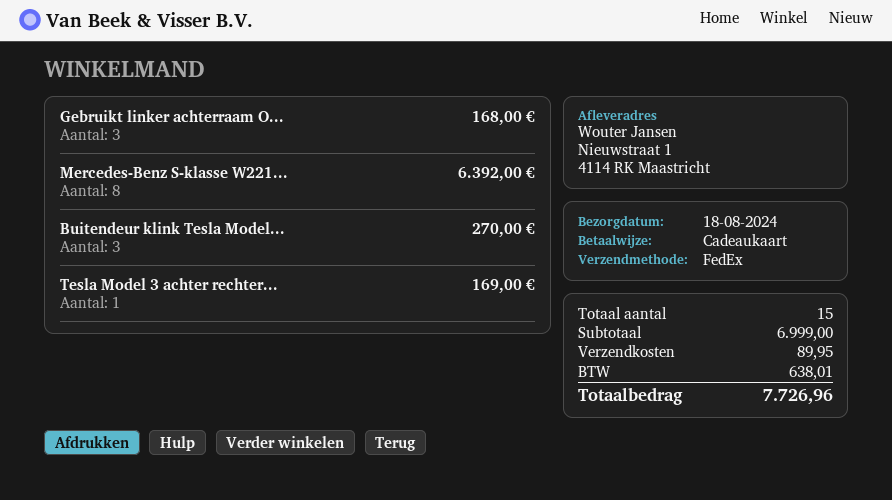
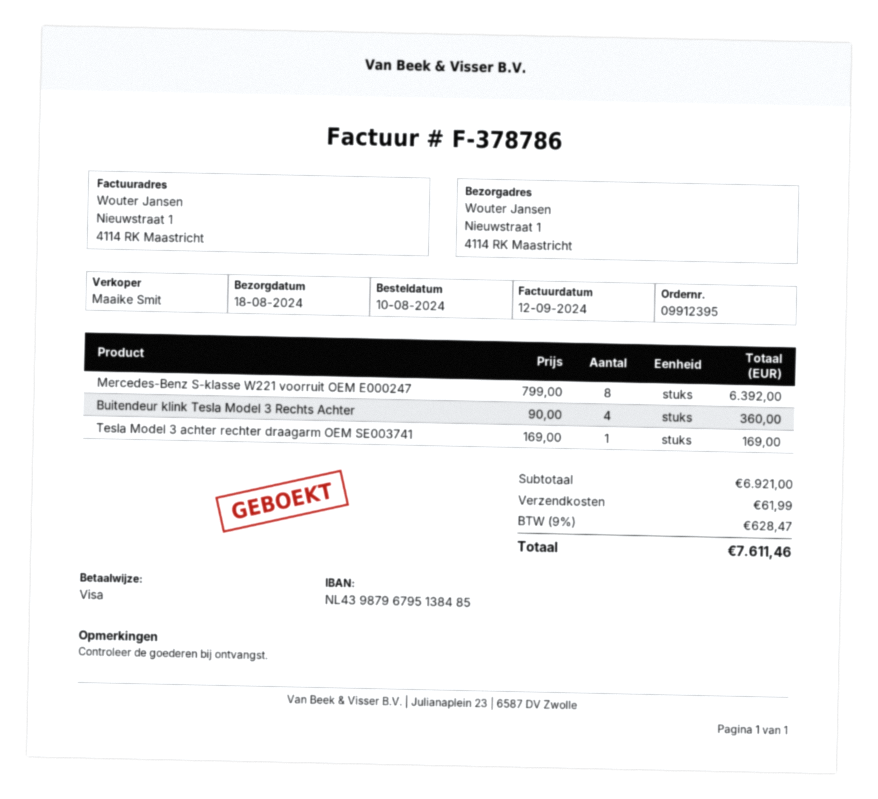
payment method: gift card -> Visa
Gebruikt linker achterraam O...: 3 for 168.00 -> none
Buitendeur klink Tesla Model...: 3 for 270.00 -> 4 for 360.00
subtotal: 6999.00 -> 6921.00
shipping: 89.95 -> 61.99
tax: 638.01 -> 628.47
total: 7726.96 -> 7611.46

